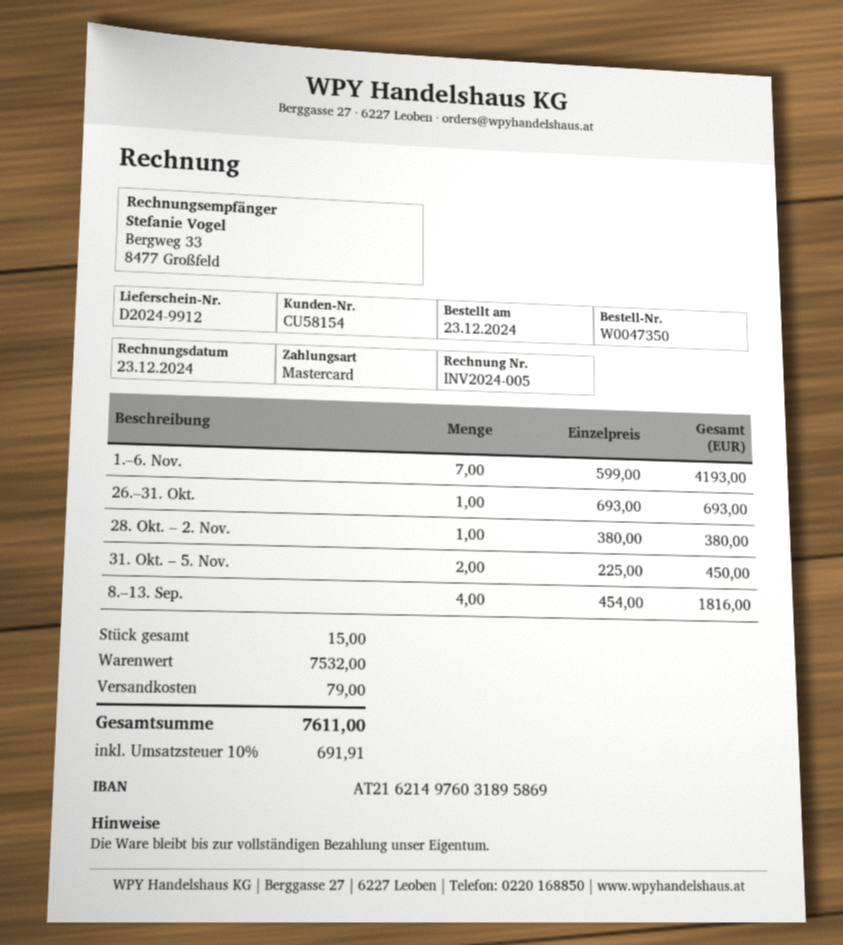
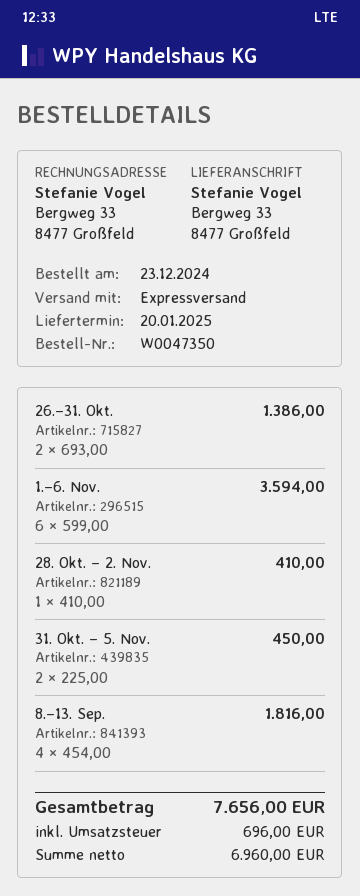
1.–6. Nov.: 7 x 599.00 = 4193.00 -> 6 x 599.00 = 3594.00
26.–31. Okt.: 1 x 693.00 = 693.00 -> 2 x 693.00 = 1386.00
28. Okt. – 2. Nov.: 1 x 380.00 = 380.00 -> 1 x 410.00 = 410.00
shipping: 79.00 -> none
tax: 691.91 -> 696.00
total: 7611.00 -> 7656.00

